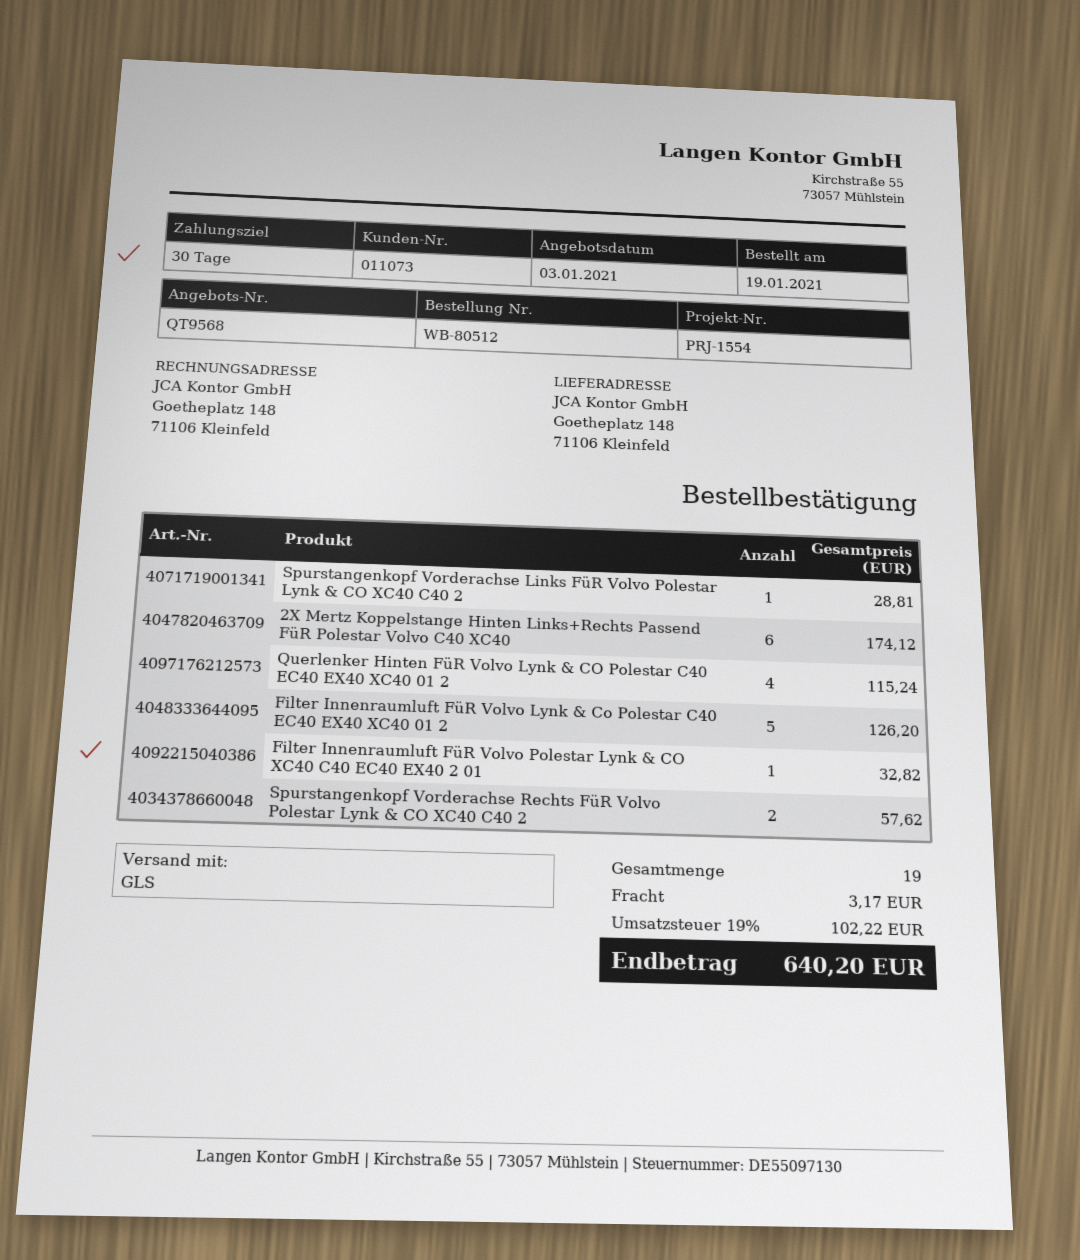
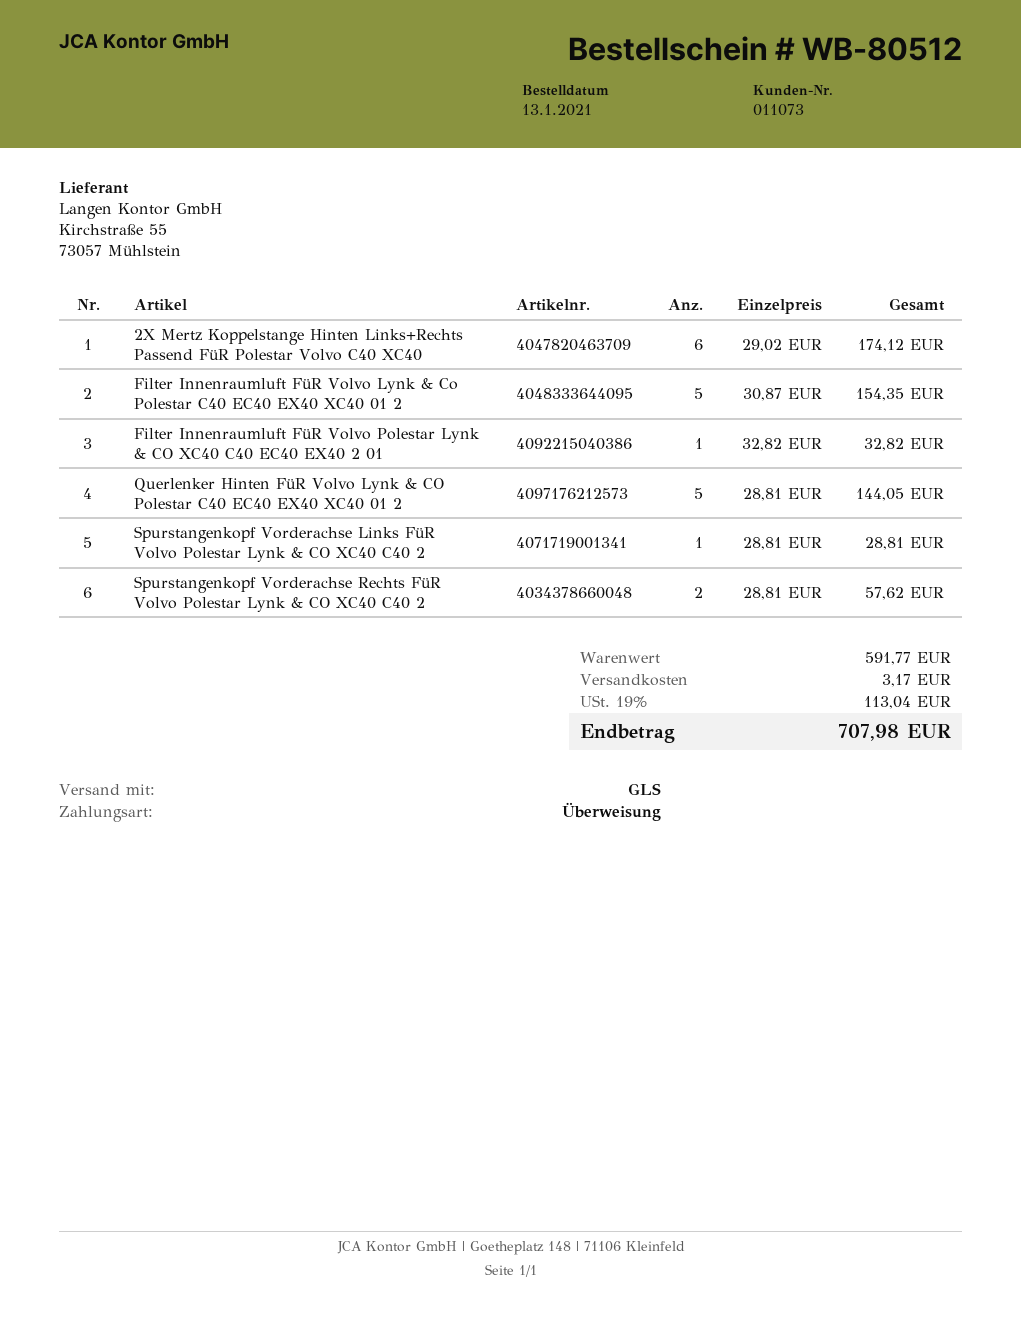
order date: 2021-01-19 -> 2021-01-13
Querlenker Hinten FüR Volvo Lynk & CO Polestar C40 EC40 EX40 XC40 01 2: 4 for 115.24 -> 5 for 144.05
Filter Innenraumluft FüR Volvo Lynk & Co Polestar C40 EC40 EX40 XC40 01 2: 5 for 126.20 -> 5 for 154.35
tax: 19% = 102.22 -> 19% = 113.04
total: 640.20 -> 707.98

